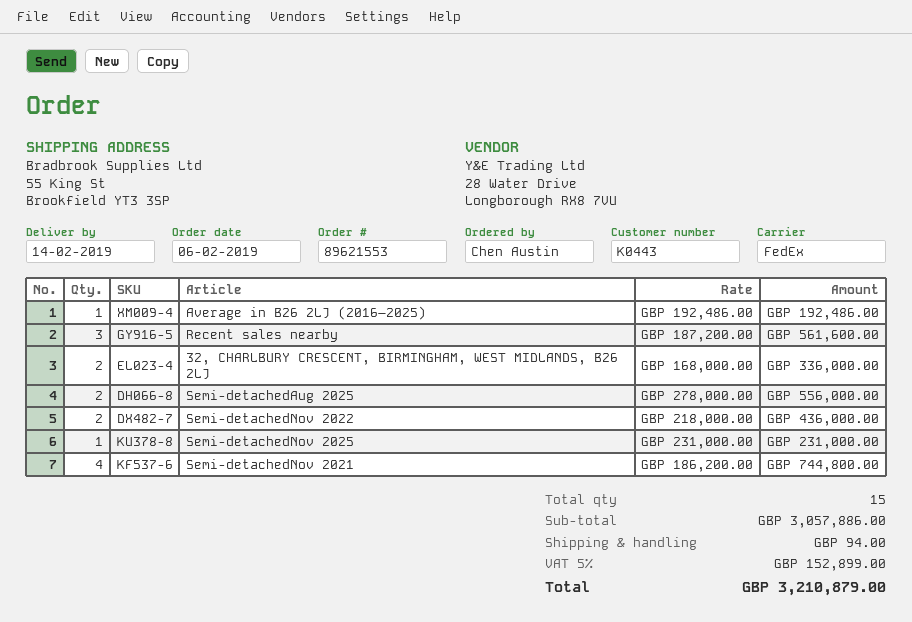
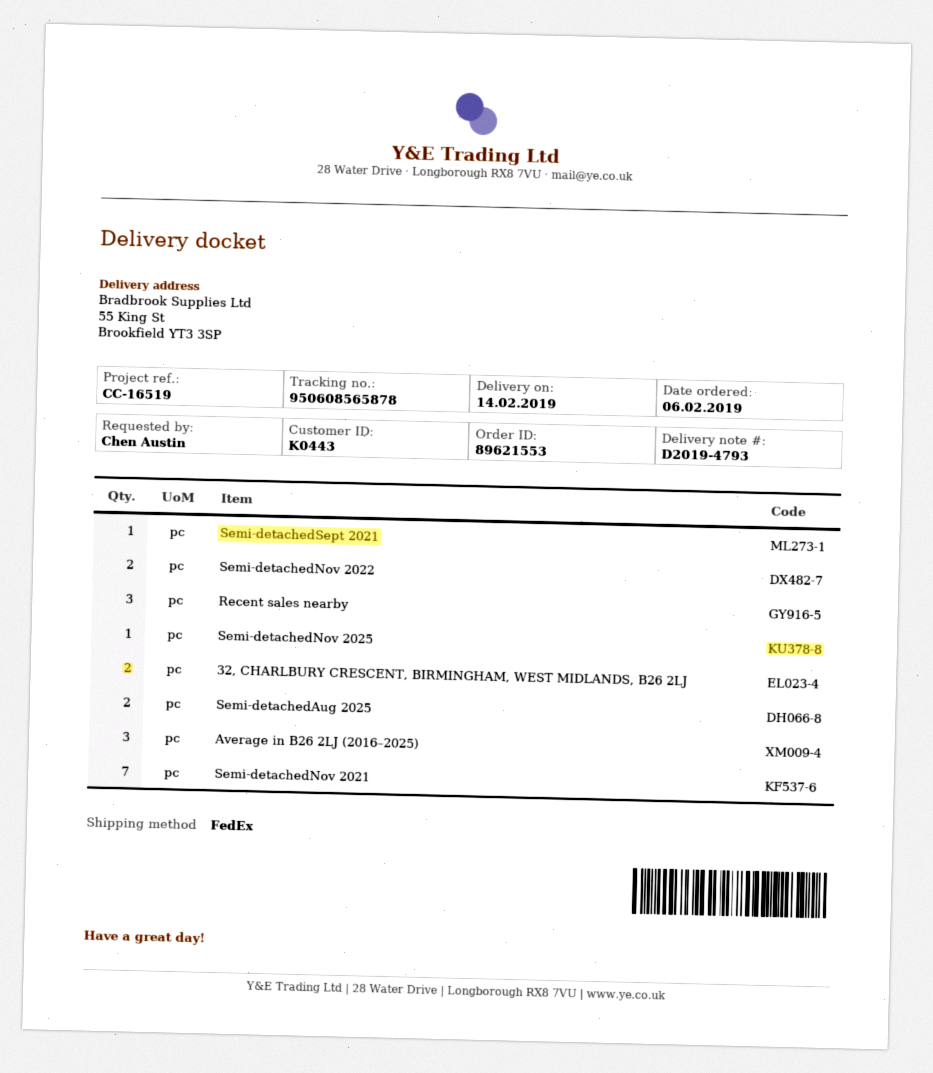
Average in B26 2LJ (2016–2025): 1 -> 3
Semi-detachedNov 2021: 4 -> 7
Semi-detachedSept 2021: none -> 1

